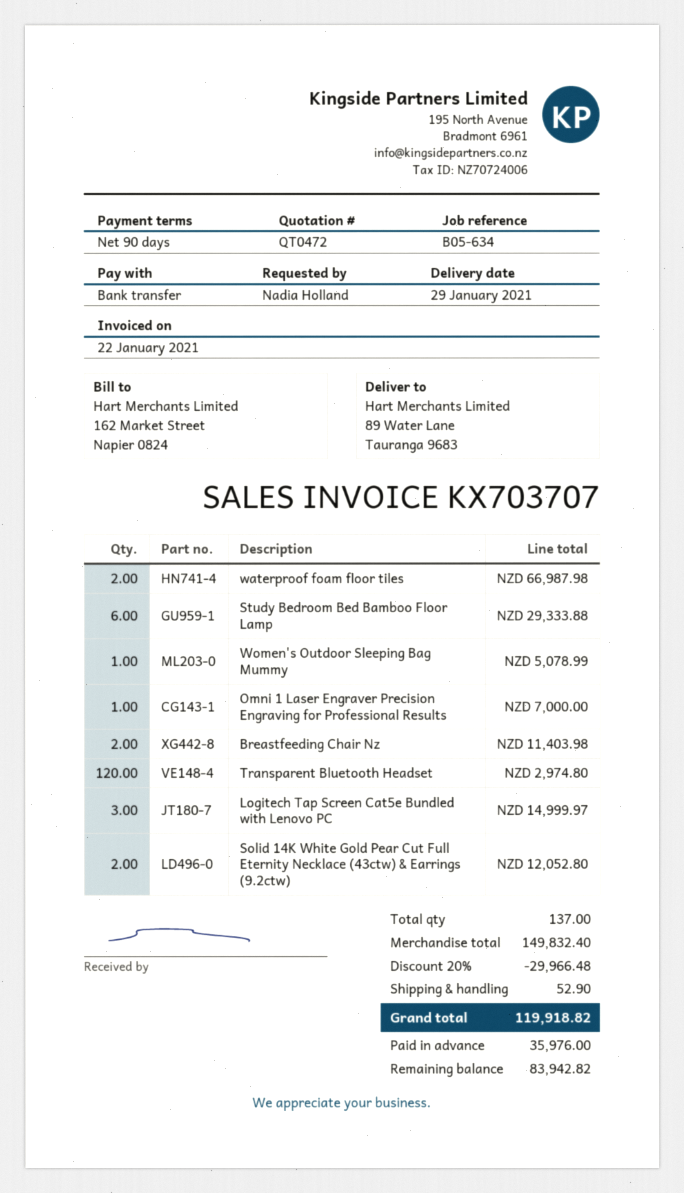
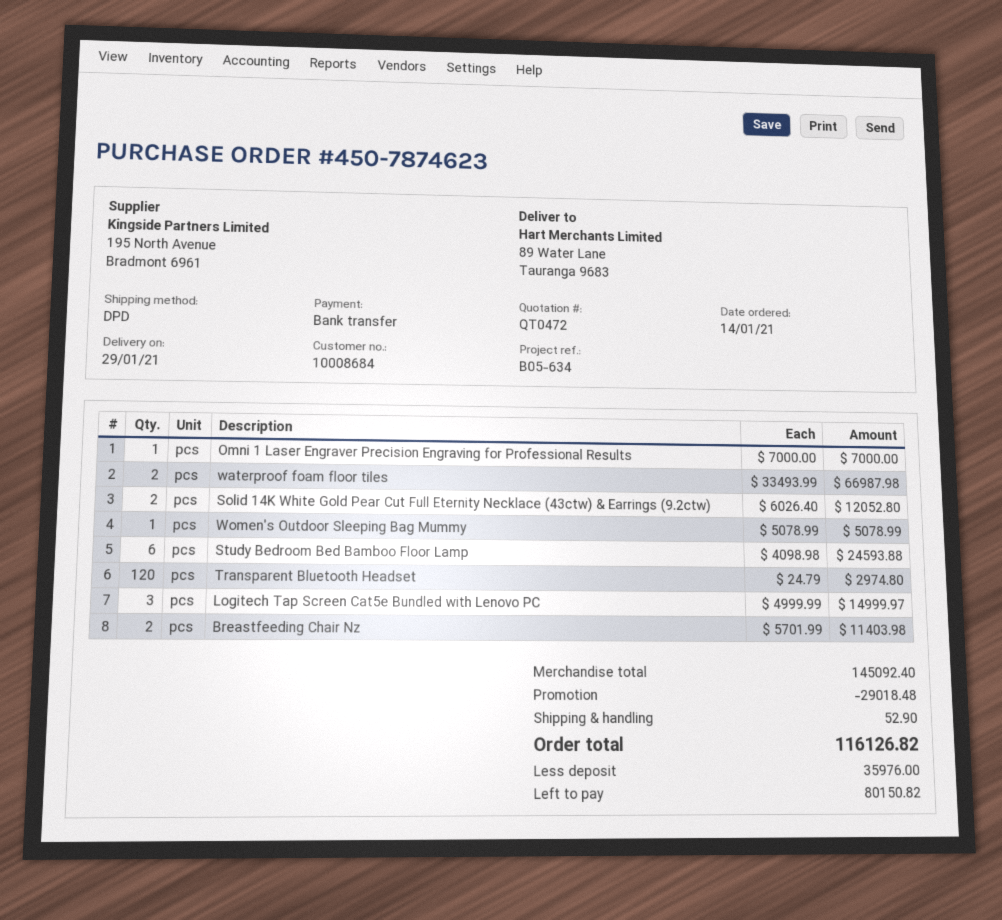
Study Bedroom Bed Bamboo Floor Lamp: 6 for 29333.88 -> 6 for 24593.88
subtotal: 149832.40 -> 145092.40
discount: 29966.48 -> 29018.48
total: 119918.82 -> 116126.82
balance: 83942.82 -> 80150.82

